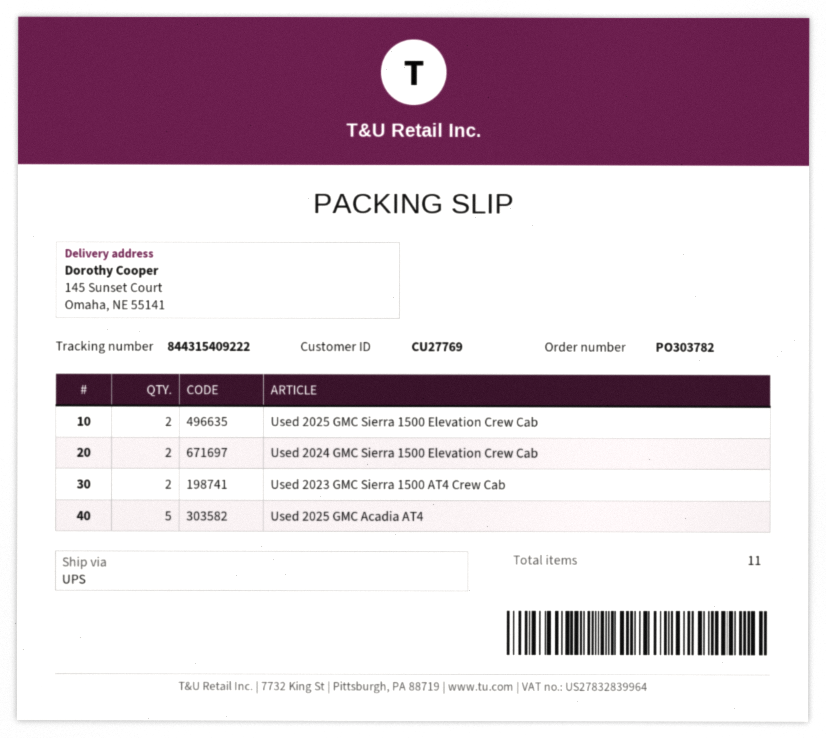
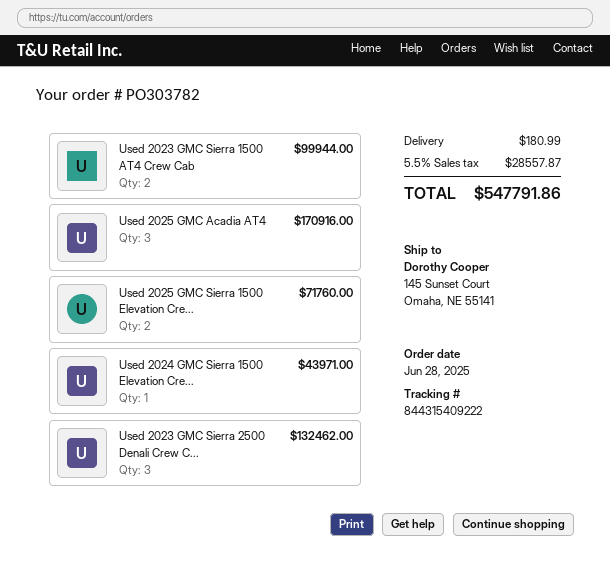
Used 2024 GMC Sierra 1500 Elevation Crew Cab: 2 -> 1
Used 2025 GMC Acadia AT4: 5 -> 3
Used 2023 GMC Sierra 2500 Denali Crew C...: none -> 3

